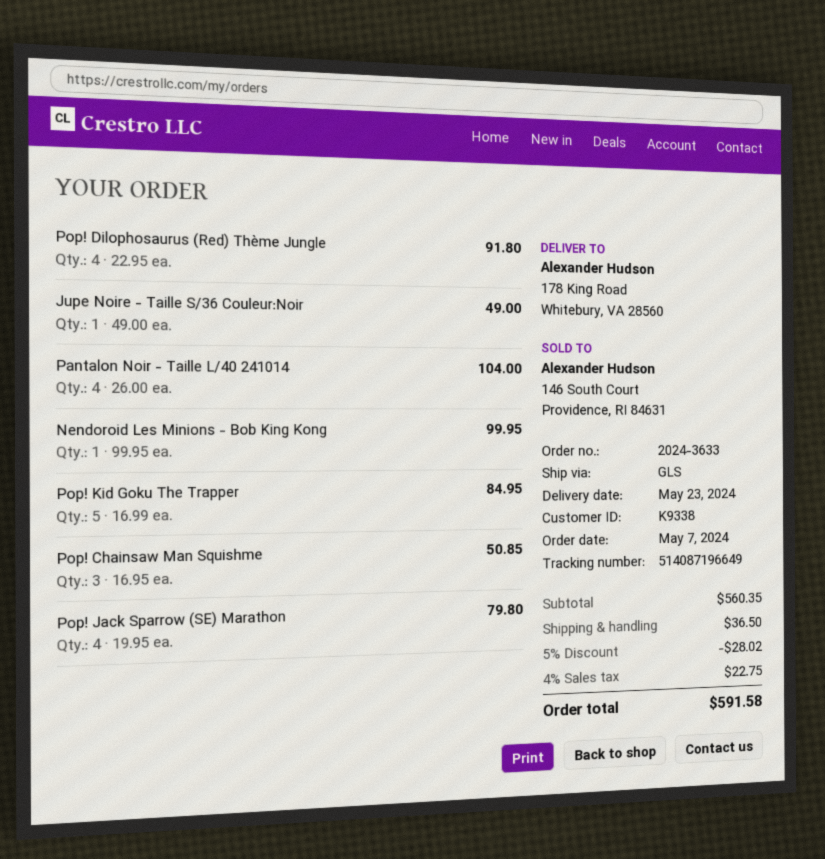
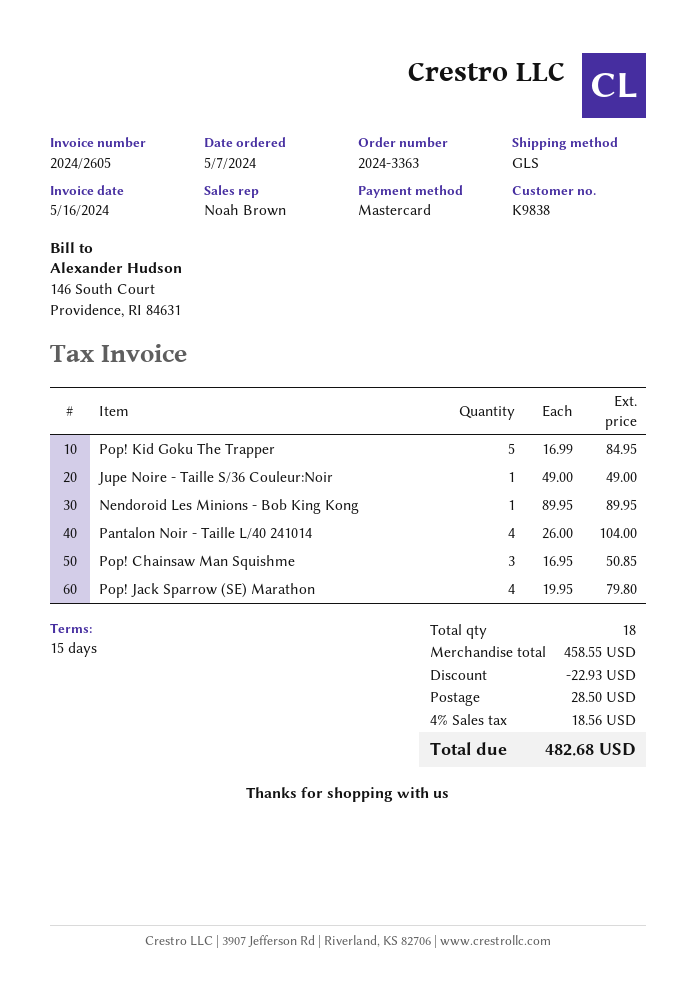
order number: 2024-3633 -> 2024-3363
customer number: K9338 -> K9838
Pop! Dilophosaurus (Red) Thème Jungle: 4 x 22.95 = 91.80 -> none
Nendoroid Les Minions - Bob King Kong: 1 x 99.95 = 99.95 -> 1 x 89.95 = 89.95
subtotal: 560.35 -> 458.55
discount: 28.02 -> 22.93
shipping: 36.50 -> 28.50
tax: 4% = 22.75 -> 4% = 18.56
total: 591.58 -> 482.68

